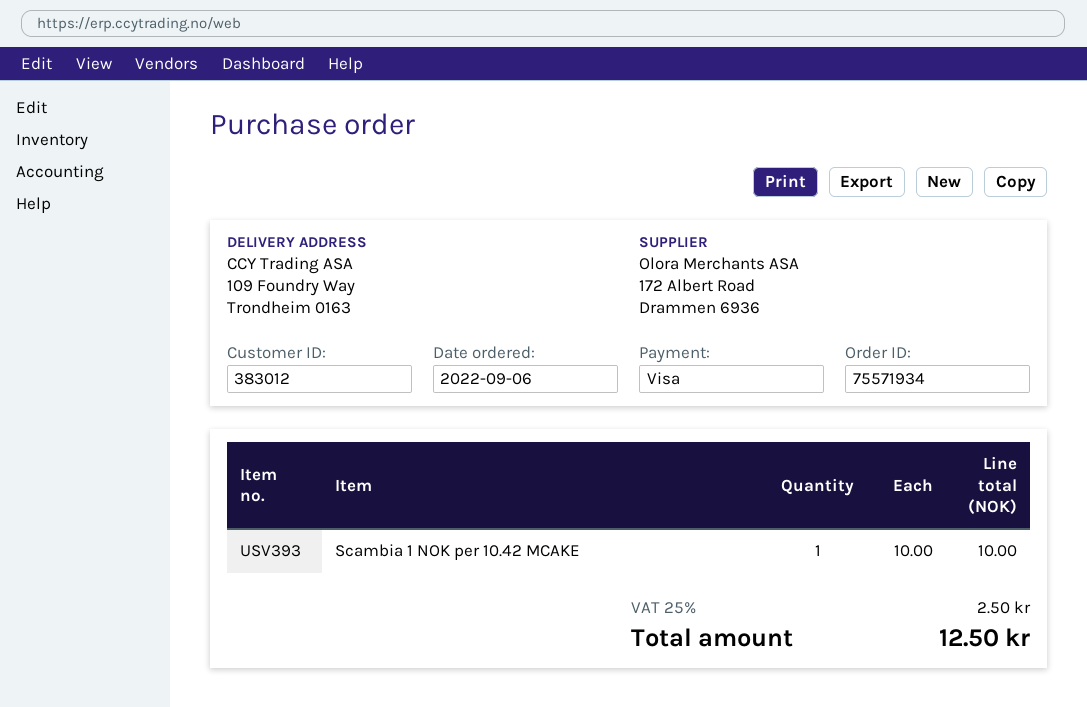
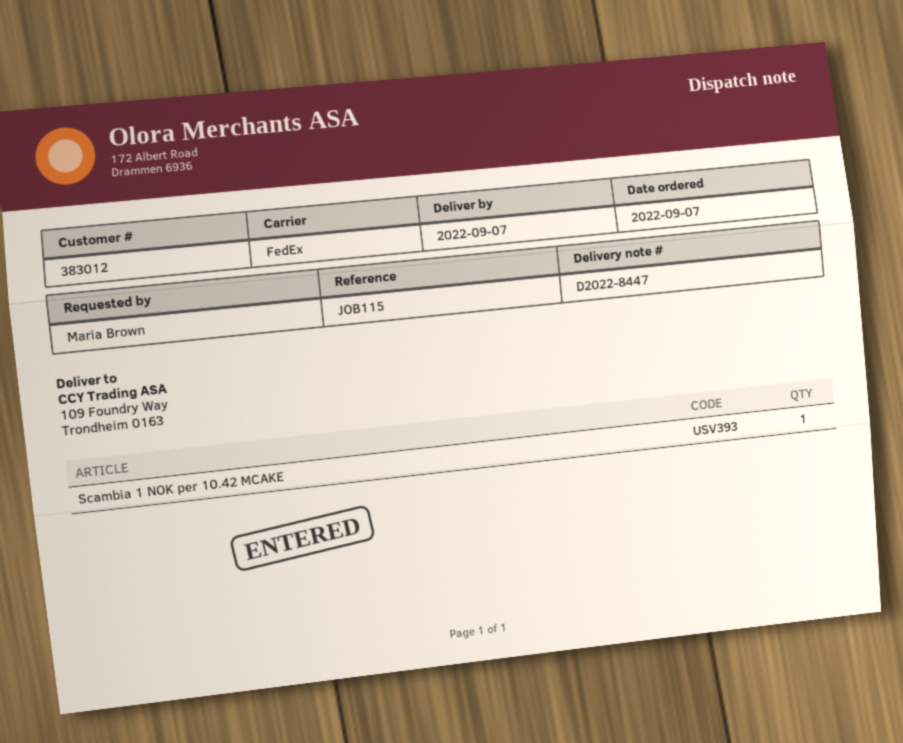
order date: 2022-09-06 -> 2022-09-07

